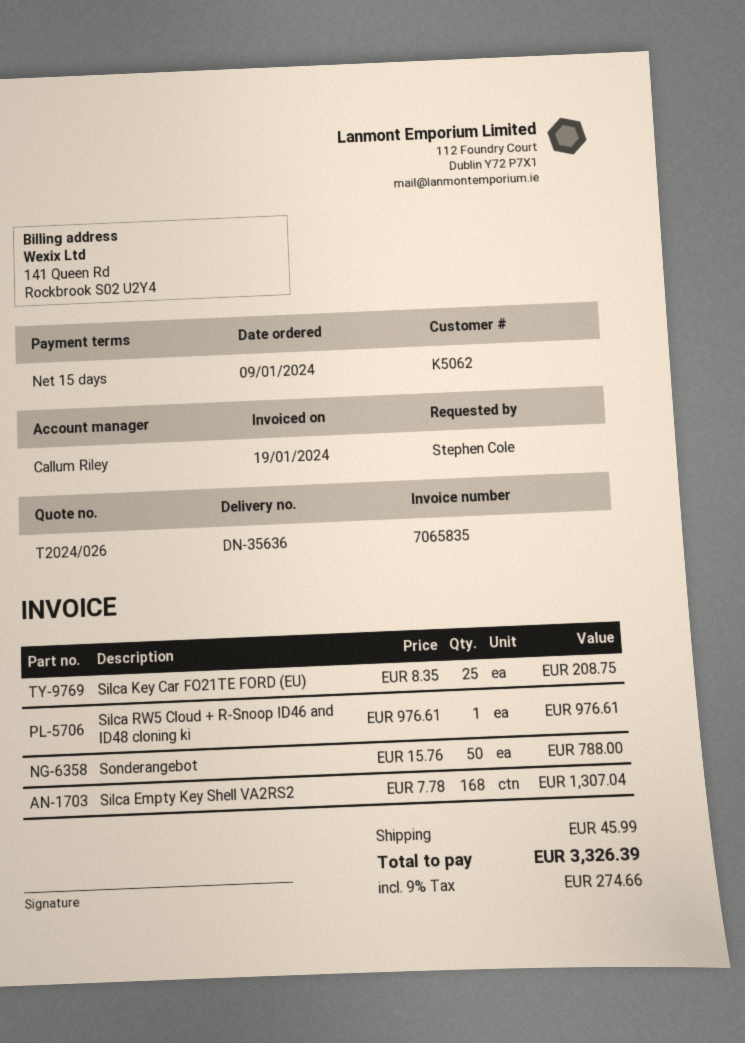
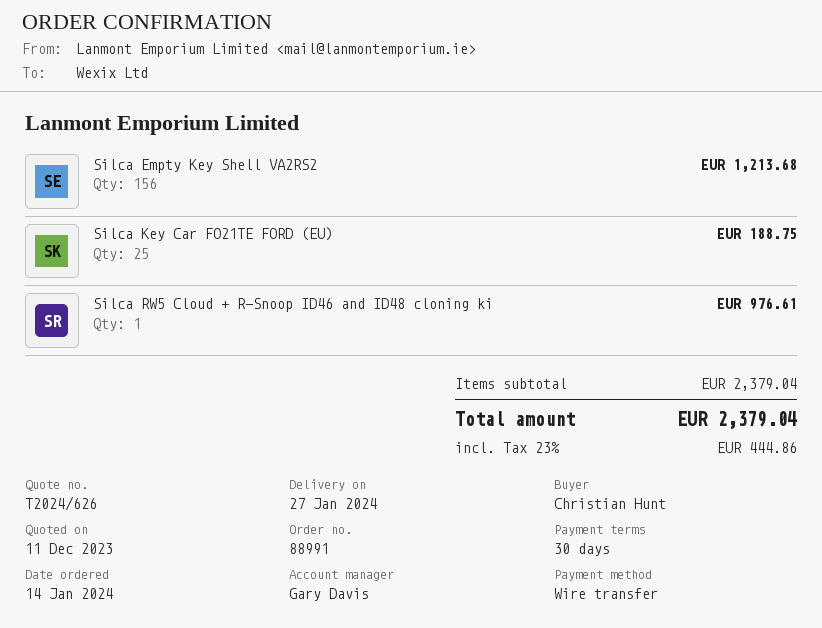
quote number: T2024/026 -> T2024/626
order date: 2024-01-09 -> 2024-01-14
payment terms: 15 days -> 30 days
ordered by: Stephen Cole -> Christian Hunt
sales rep: Callum Riley -> Gary Davis
Silca Key Car FO21TE FORD (EU): 25 for 208.75 -> 25 for 188.75
Sonderangebot: 50 for 788.00 -> none
Silca Empty Key Shell VA2RS2: 168 for 1307.04 -> 156 for 1213.68
shipping: 45.99 -> none
tax: 9% = 274.66 -> 23% = 444.86
total: 3326.39 -> 2379.04

